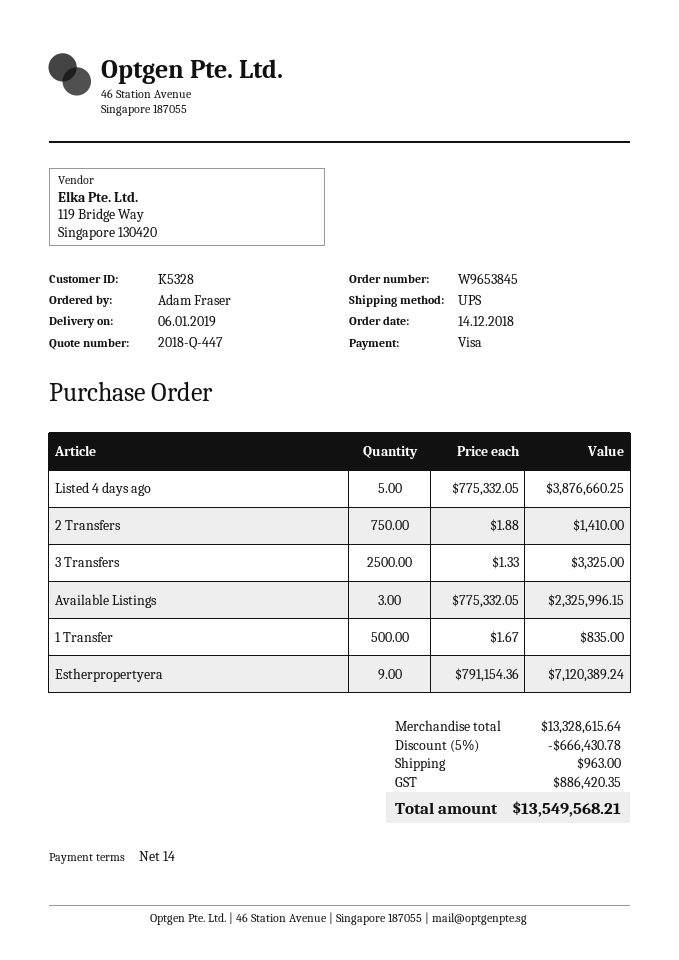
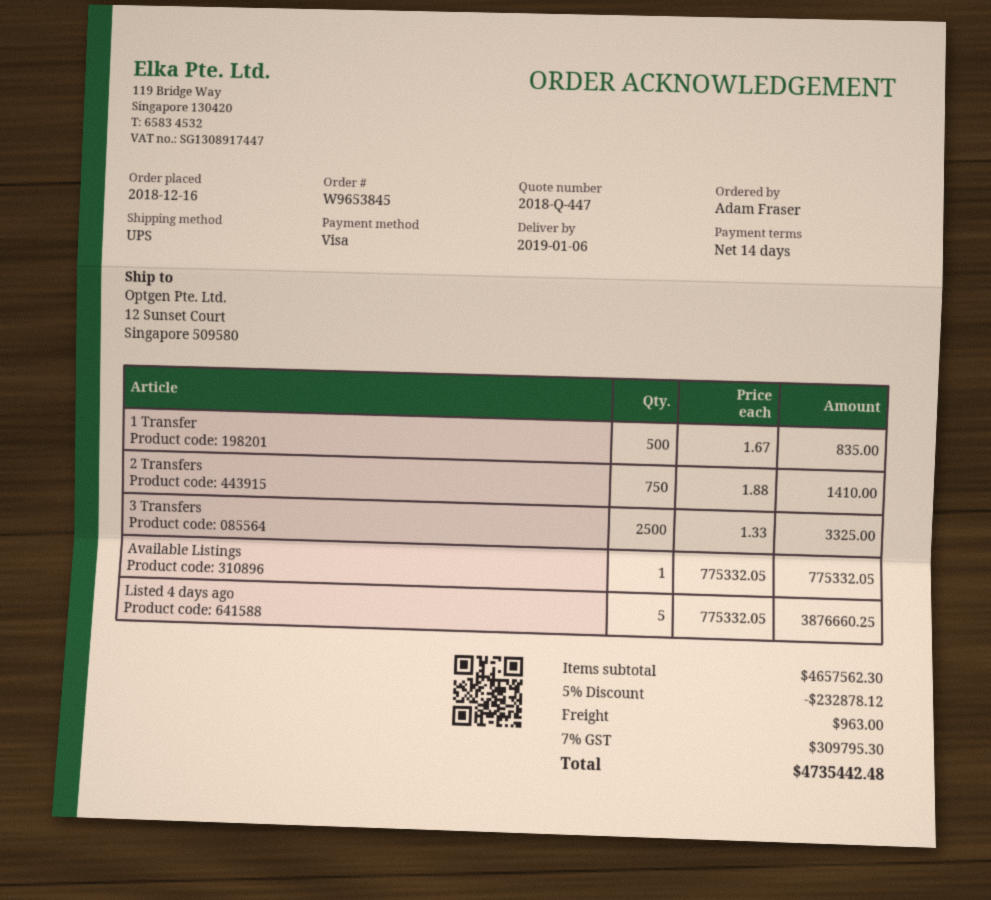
order date: 2018-12-14 -> 2018-12-16
Available Listings: 3 x 775332.05 = 2325996.15 -> 1 x 775332.05 = 775332.05
Estherpropertyera: 9 x 791154.36 = 7120389.24 -> none
subtotal: 13328615.64 -> 4657562.30
discount: 5% = 666430.78 -> 5% = 232878.12
tax: 886420.35 -> 309795.30
total: 13549568.21 -> 4735442.48

